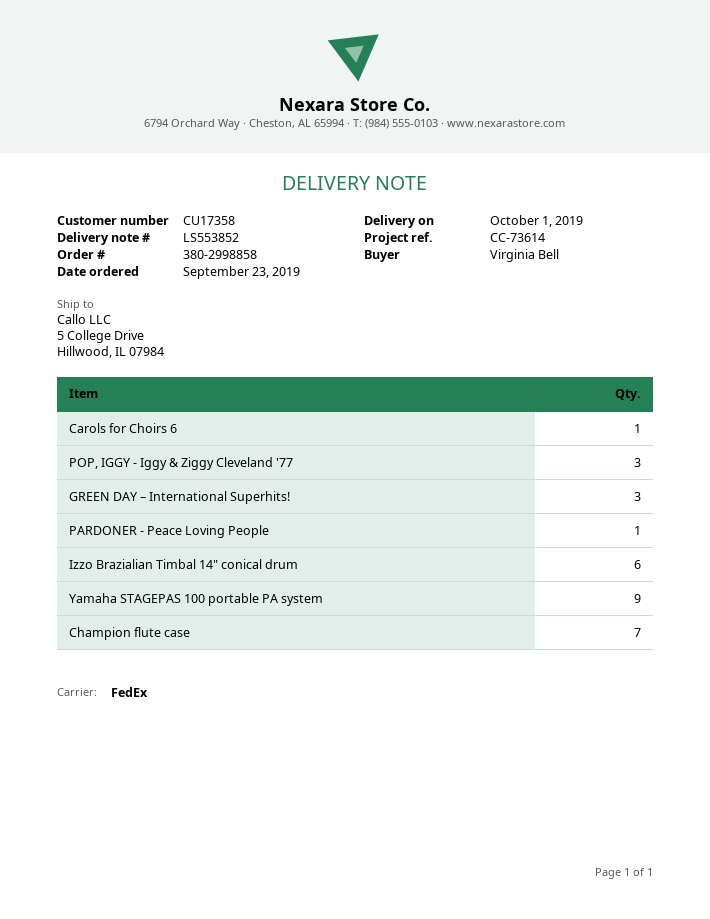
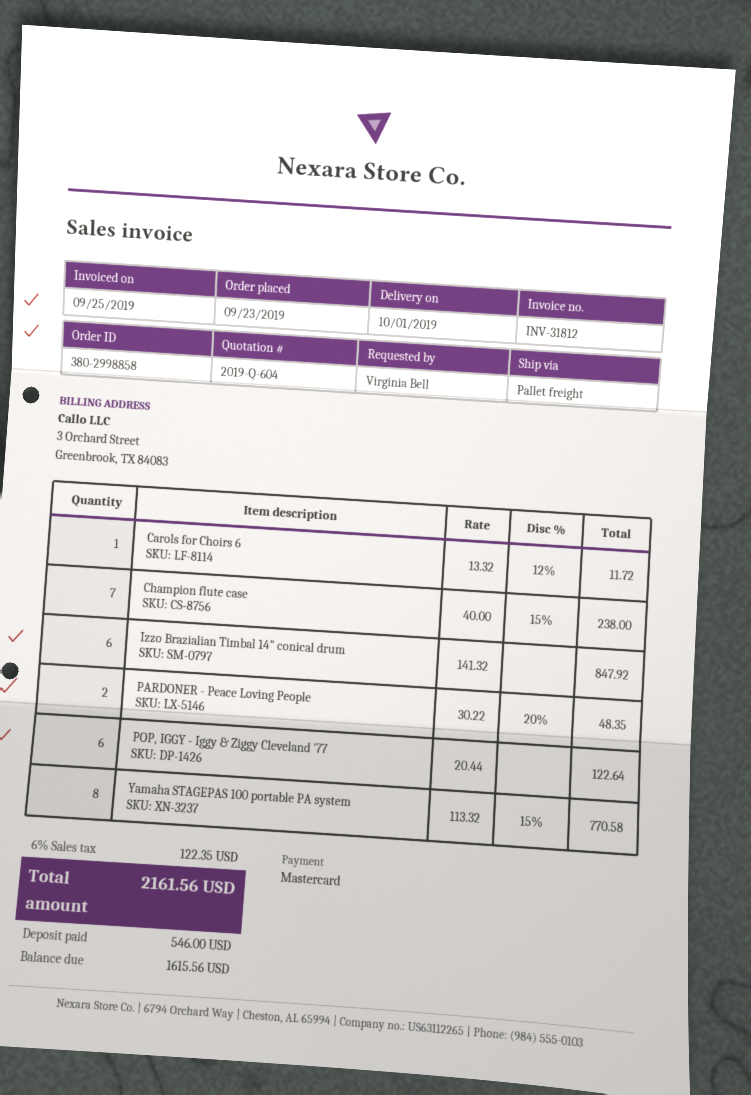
shipping method: FedEx -> pallet freight
POP, IGGY - Iggy & Ziggy Cleveland '77: 3 -> 6
GREEN DAY – International Superhits!: 3 -> none
PARDONER - Peace Loving People: 1 -> 2
Yamaha STAGEPAS 100 portable PA system: 9 -> 8

